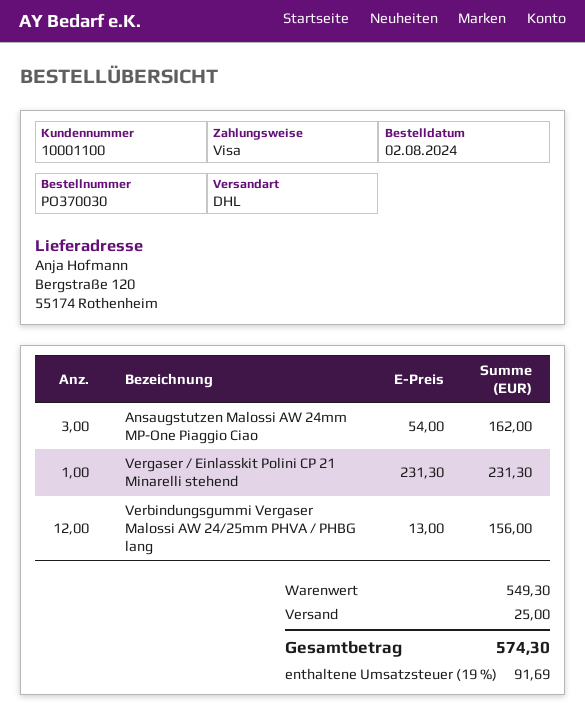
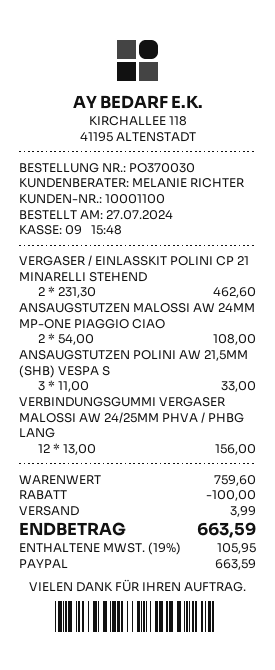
order date: 2024-08-02 -> 2024-07-27
payment method: Visa -> PayPal
Ansaugstutzen Malossi AW 24mm MP-One Piaggio Ciao: 3 x 54.00 = 162.00 -> 2 x 54.00 = 108.00
Vergaser / Einlasskit Polini CP 21 Minarelli stehend: 1 x 231.30 = 231.30 -> 2 x 231.30 = 462.60
ANSAUGSTUTZEN POLINI AW 21,5MM (SHB) VESPA S: none -> 3 x 11.00 = 33.00
subtotal: 549.30 -> 759.60
discount: none -> 100.00
shipping: 25.00 -> 3.99
tax: 19% = 91.69 -> 19% = 105.95
total: 574.30 -> 663.59

